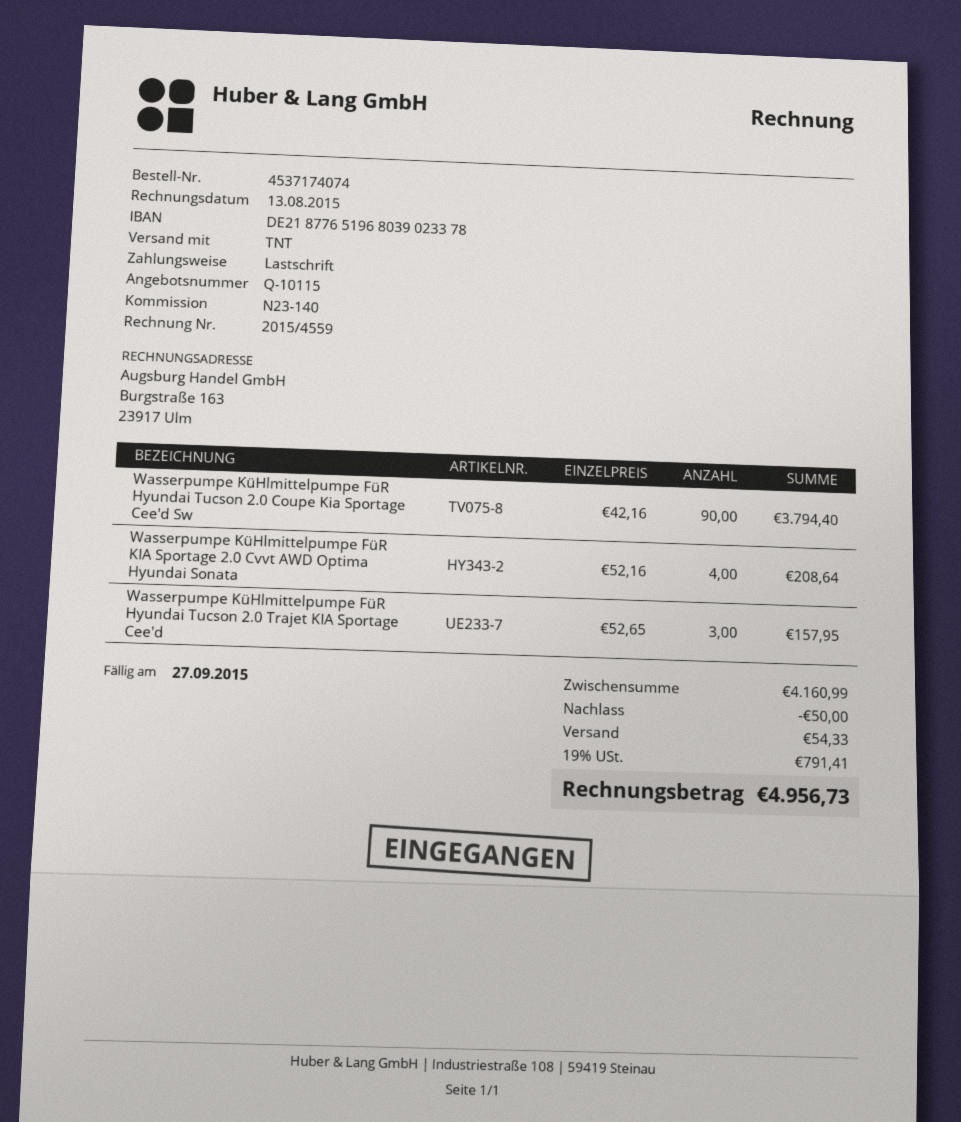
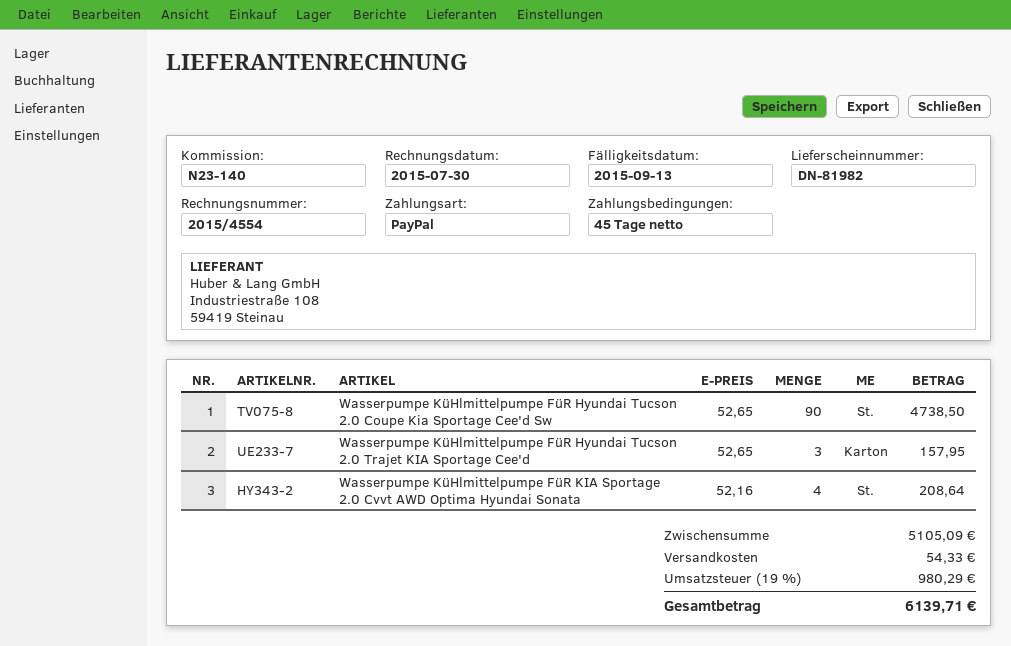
invoice number: 2015/4559 -> 2015/4554
invoice date: 2015-08-13 -> 2015-07-30
due date: 2015-09-27 -> 2015-09-13
payment method: direct debit -> PayPal
Wasserpumpe KüHlmittelpumpe FüR Hyundai Tucson 2.0 Coupe Kia Sportage Cee'd Sw: 90 x 42.16 = 3794.40 -> 90 x 52.65 = 4738.50
subtotal: 4160.99 -> 5105.09
discount: 50.00 -> none
tax: 19% = 791.41 -> 19% = 980.29
total: 4956.73 -> 6139.71

